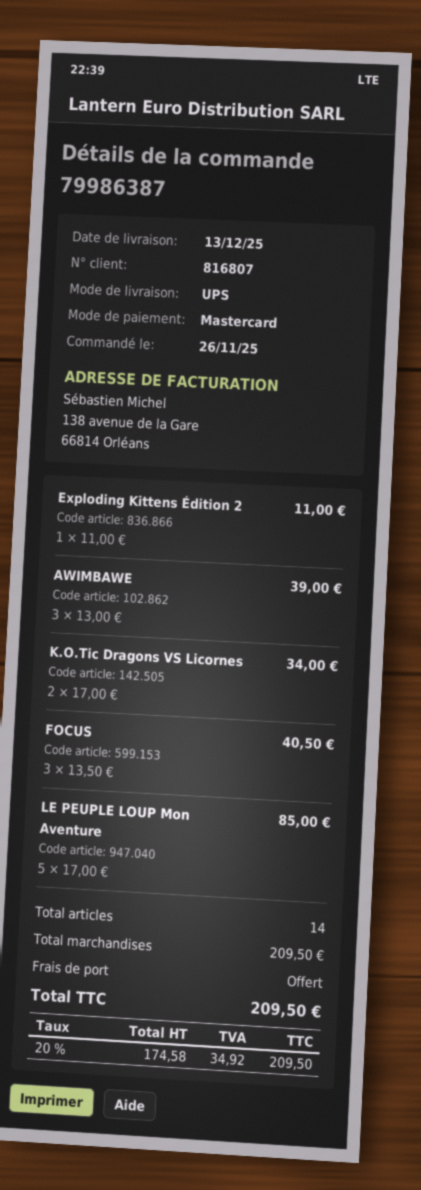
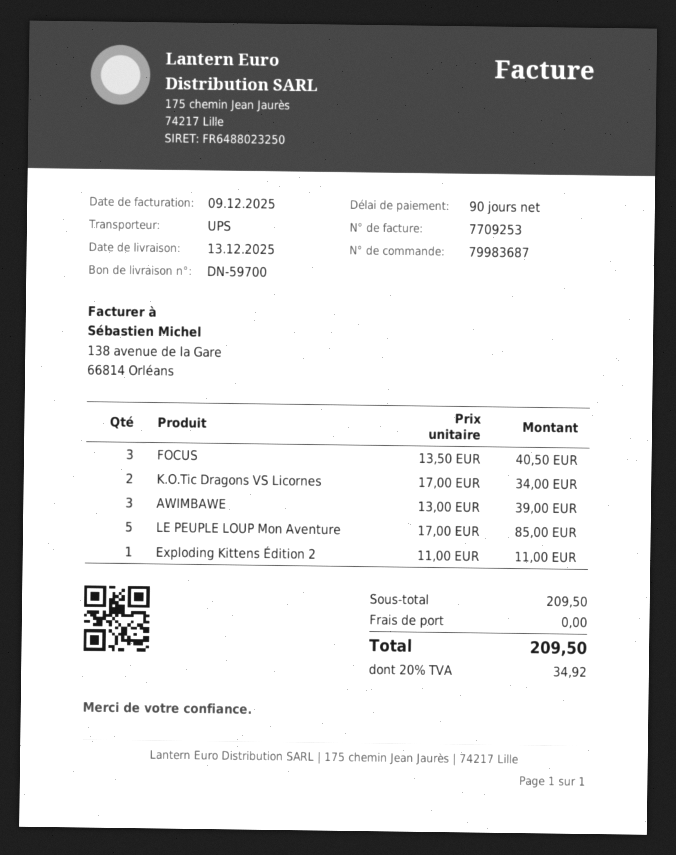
order number: 79986387 -> 79983687

